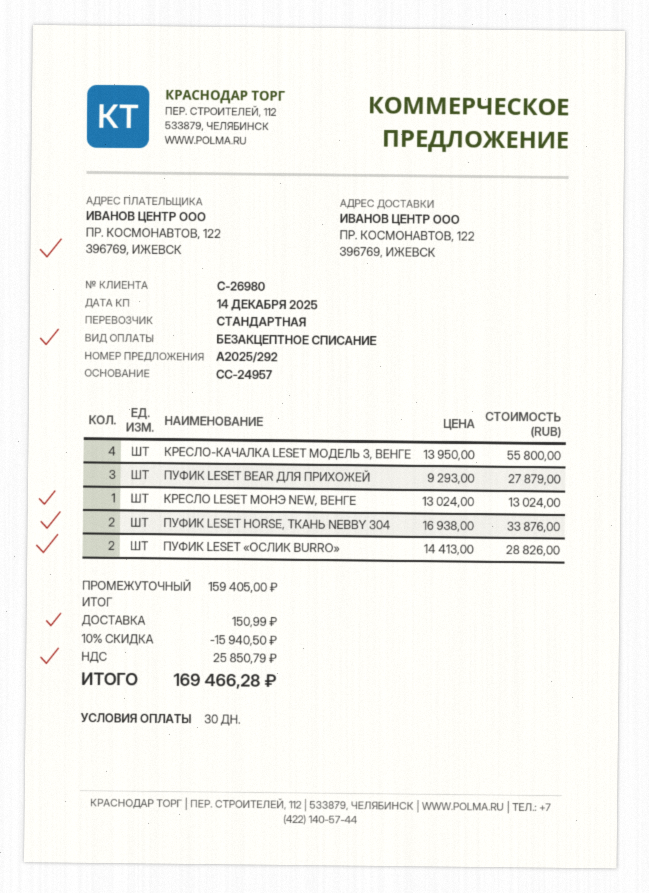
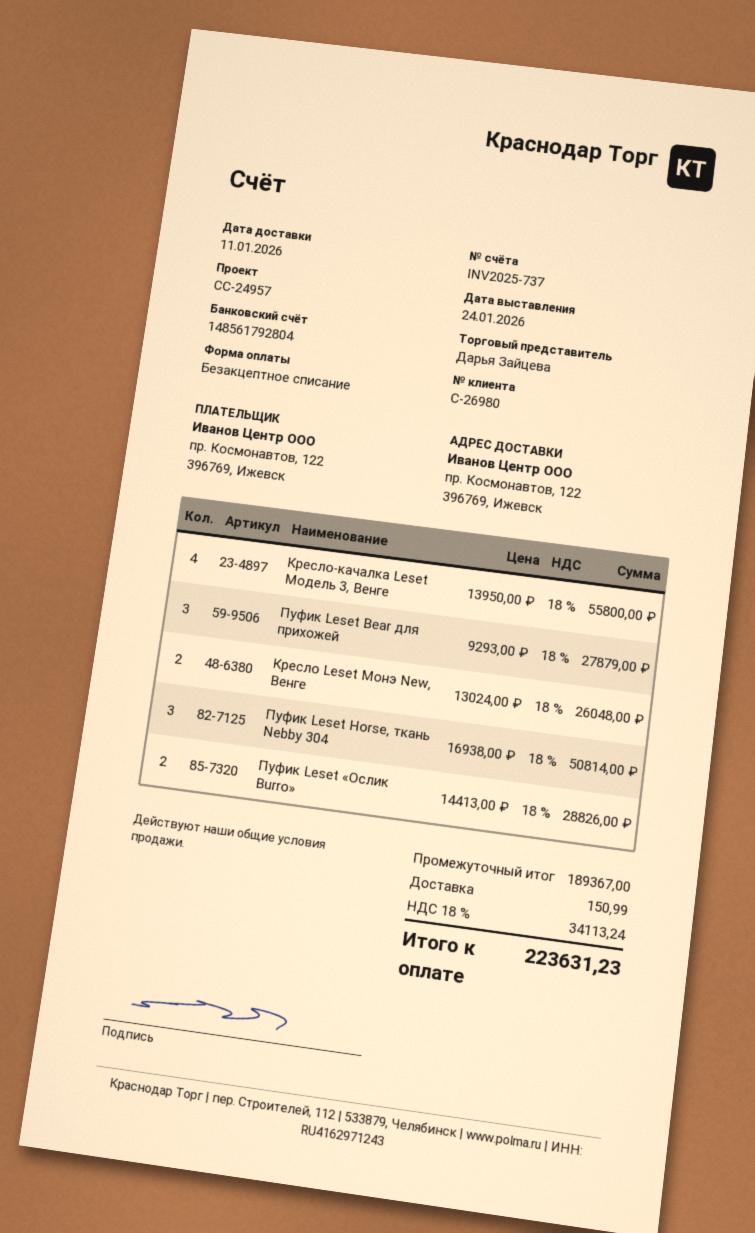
КРЕСЛО LESET МОНЭ NEW, ВЕНГЕ: 1 x 13024.00 = 13024.00 -> 2 x 13024.00 = 26048.00
ПУФИК LESET HORSE, ТКАНЬ NEBBY 304: 2 x 16938.00 = 33876.00 -> 3 x 16938.00 = 50814.00
subtotal: 159405.00 -> 189367.00
discount: 10% = 15940.50 -> none
tax: 25850.79 -> 34113.24
total: 169466.28 -> 223631.23

